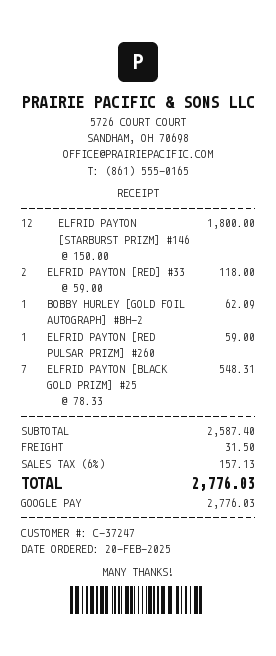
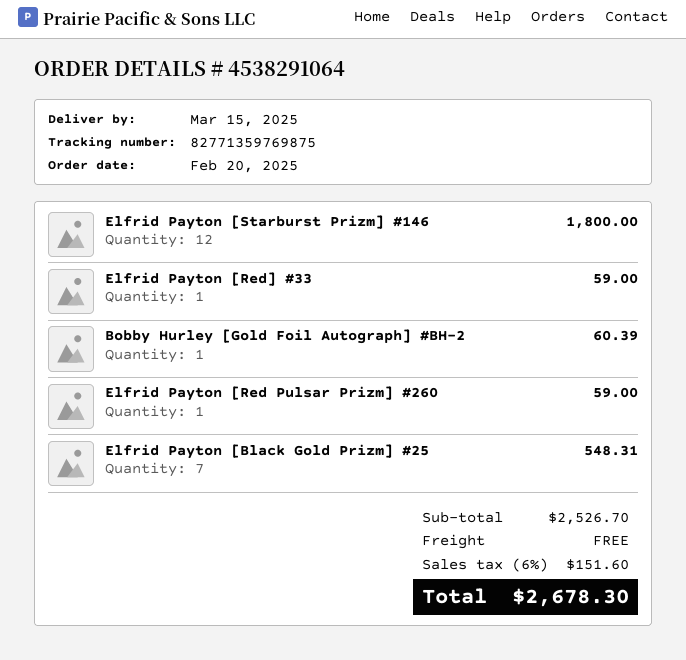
ELFRID PAYTON [RED] #33: 2 for 118.00 -> 1 for 59.00
BOBBY HURLEY [GOLD FOIL AUTOGRAPH] #BH-2: 1 for 62.09 -> 1 for 60.39
subtotal: 2587.40 -> 2526.70
shipping: 31.50 -> 0.00
tax: 6% = 157.13 -> 6% = 151.60
total: 2776.03 -> 2678.30

